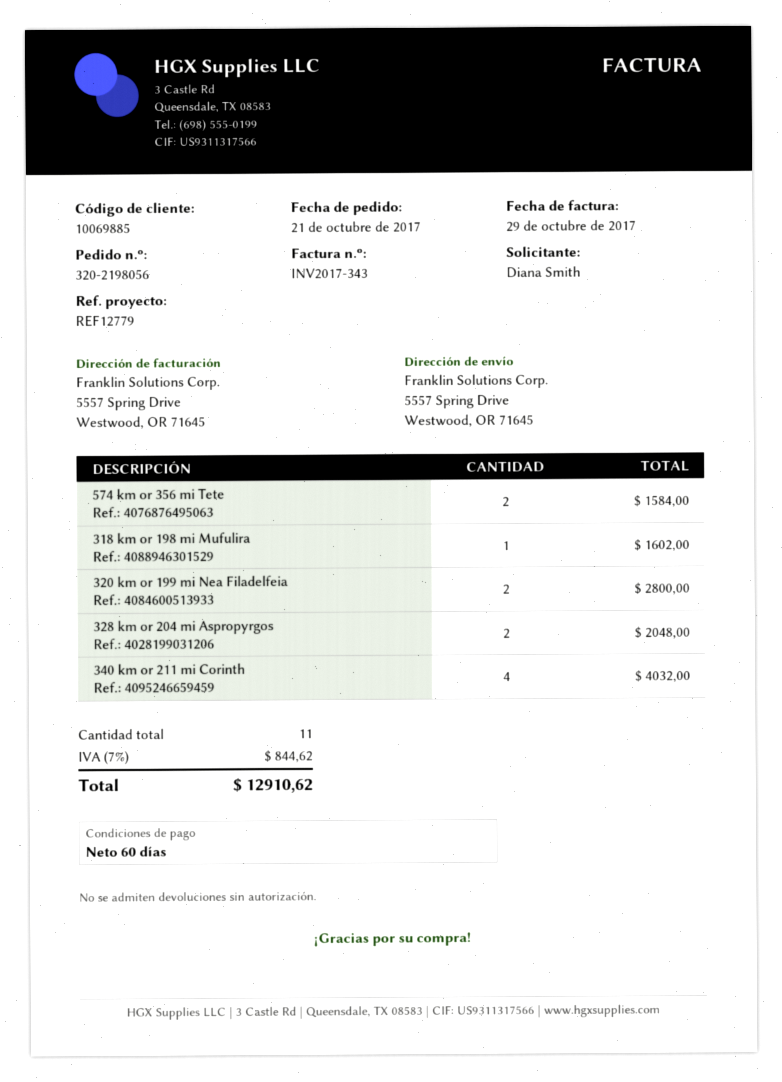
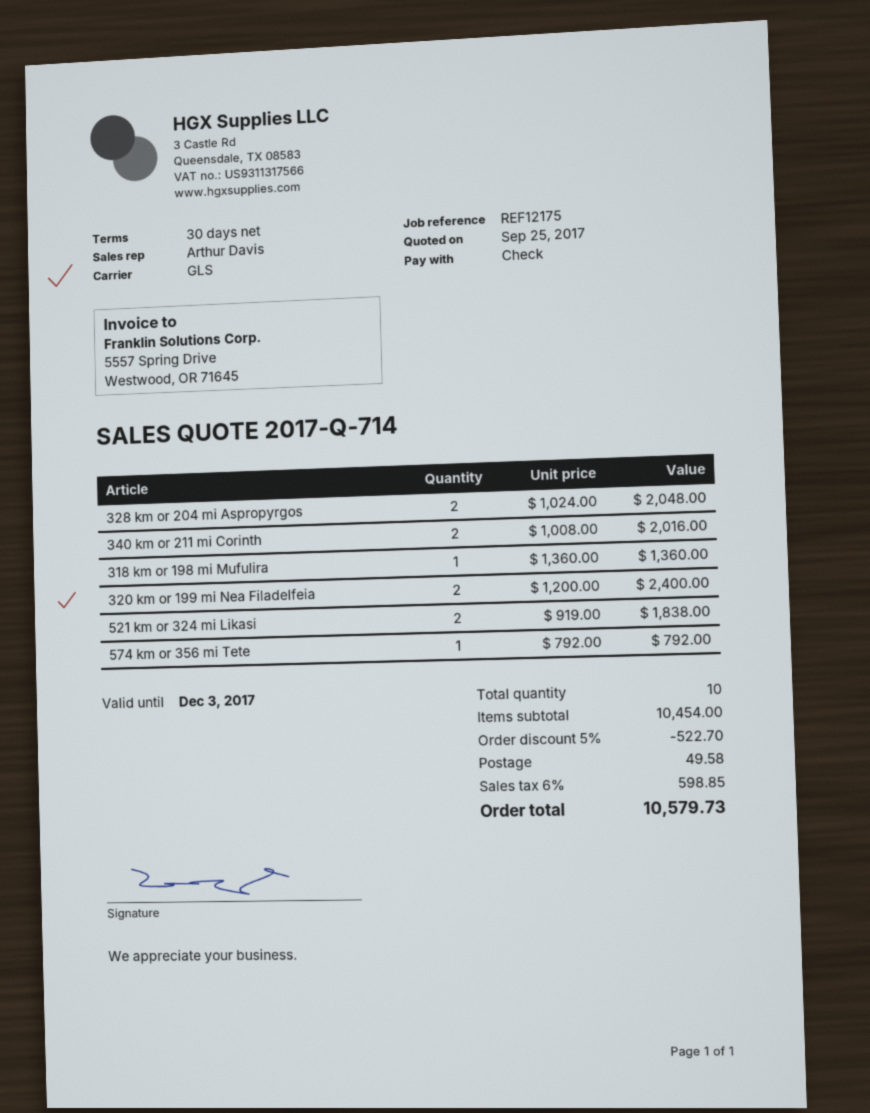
payment terms: 60 days -> 30 days
reference: REF12779 -> REF12175
574 km or 356 mi Tete: 2 for 1584.00 -> 1 for 792.00
318 km or 198 mi Mufulira: 1 for 1602.00 -> 1 for 1360.00
320 km or 199 mi Nea Filadelfeia: 2 for 2800.00 -> 2 for 2400.00
340 km or 211 mi Corinth: 4 for 4032.00 -> 2 for 2016.00
521 km or 324 mi Likasi: none -> 2 for 1838.00
total quantity: 11 -> 10
discount: none -> 5% = 522.70
shipping: none -> 49.58
tax: 7% = 844.62 -> 6% = 598.85
total: 12910.62 -> 10579.73

